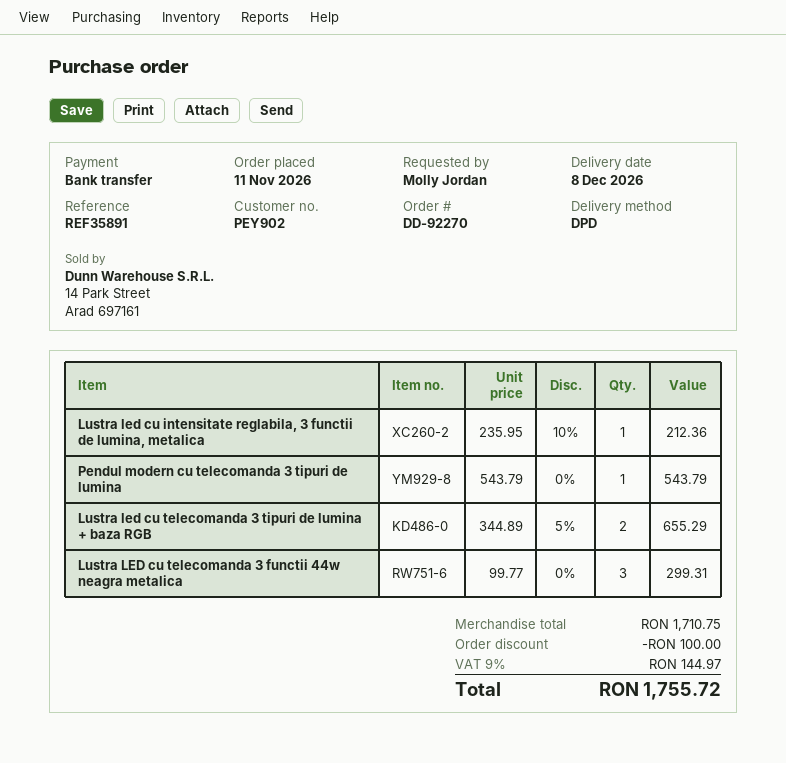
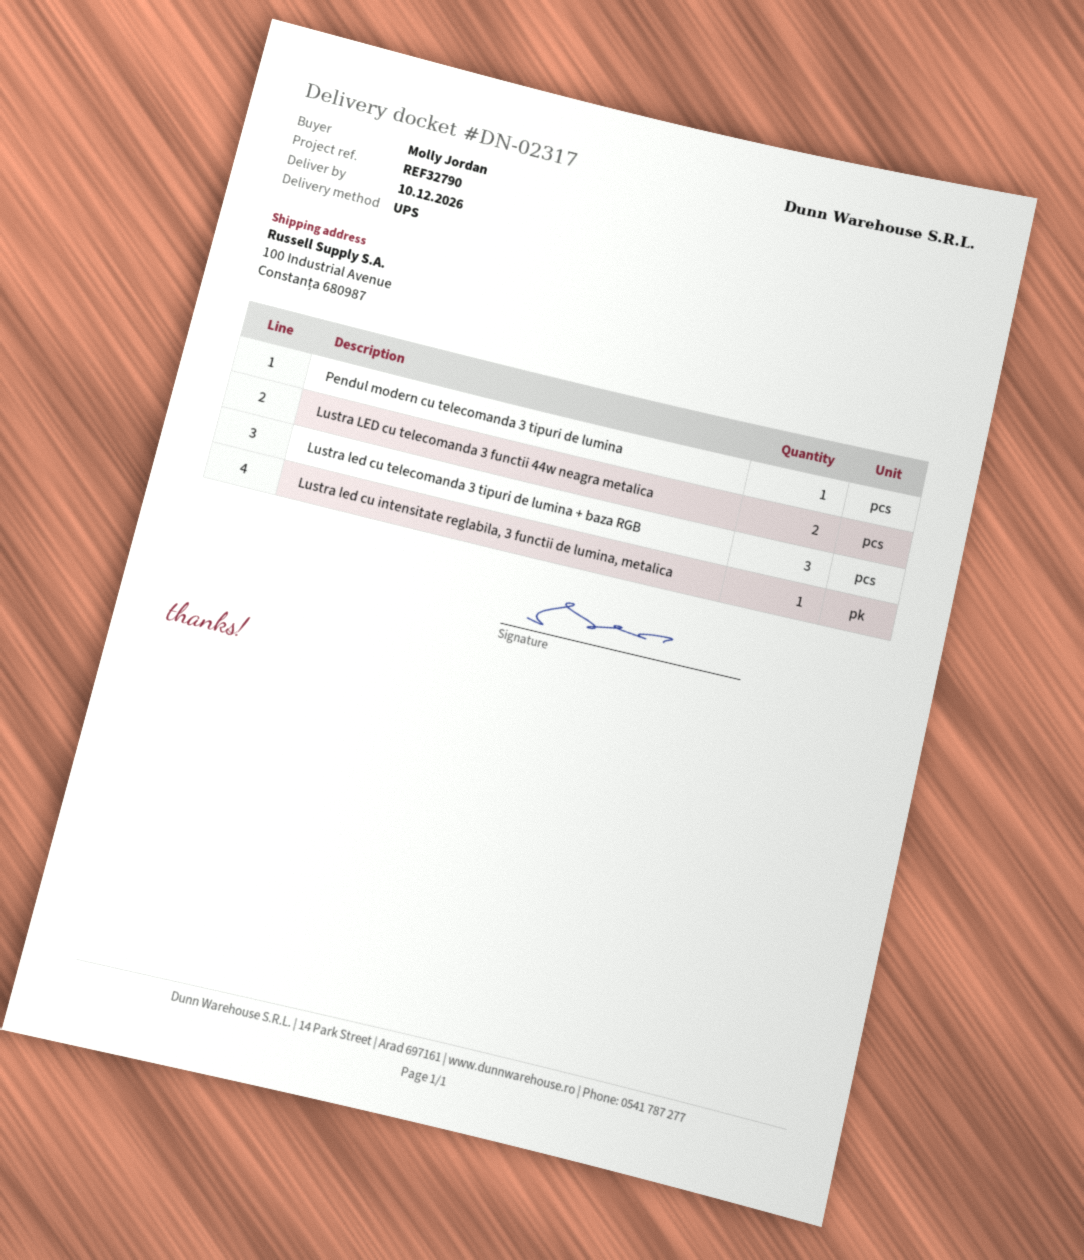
delivery date: 2026-12-08 -> 2026-12-10
reference: REF35891 -> REF32790
shipping method: DPD -> UPS
Lustra led cu telecomanda 3 tipuri de lumina + baza RGB: 2 -> 3
Lustra LED cu telecomanda 3 functii 44w neagra metalica: 3 -> 2

